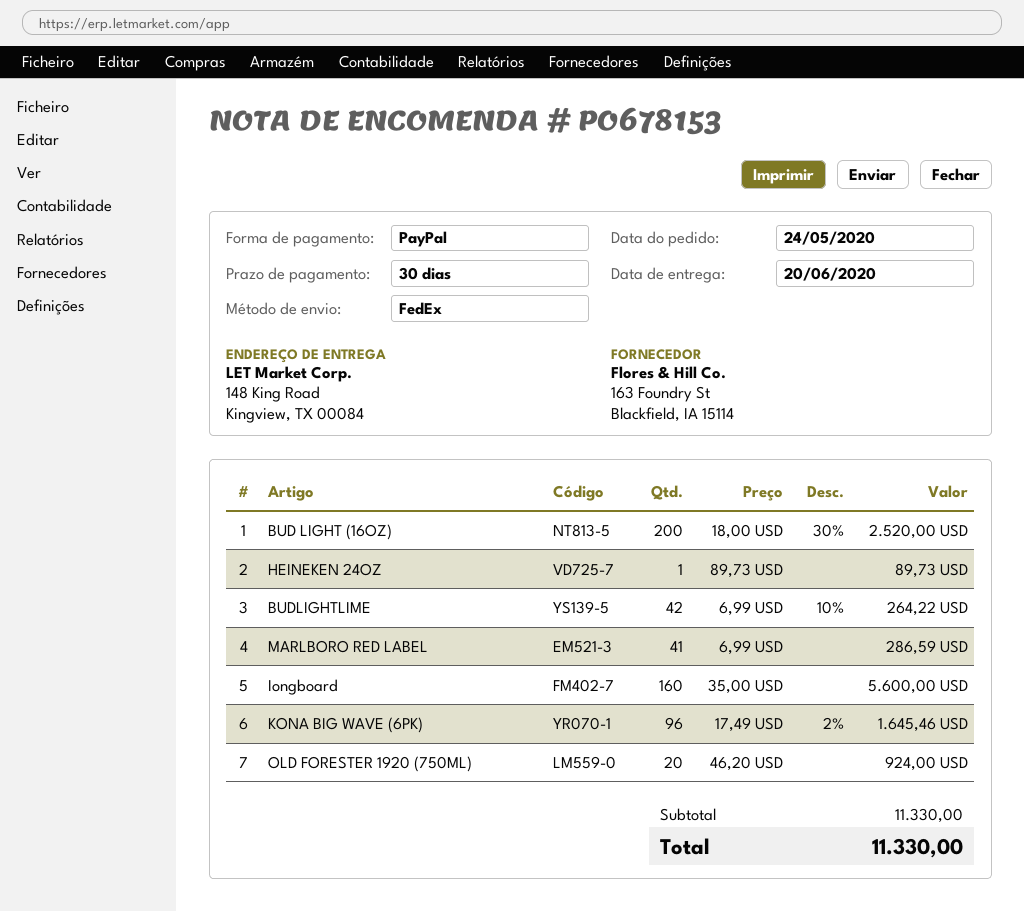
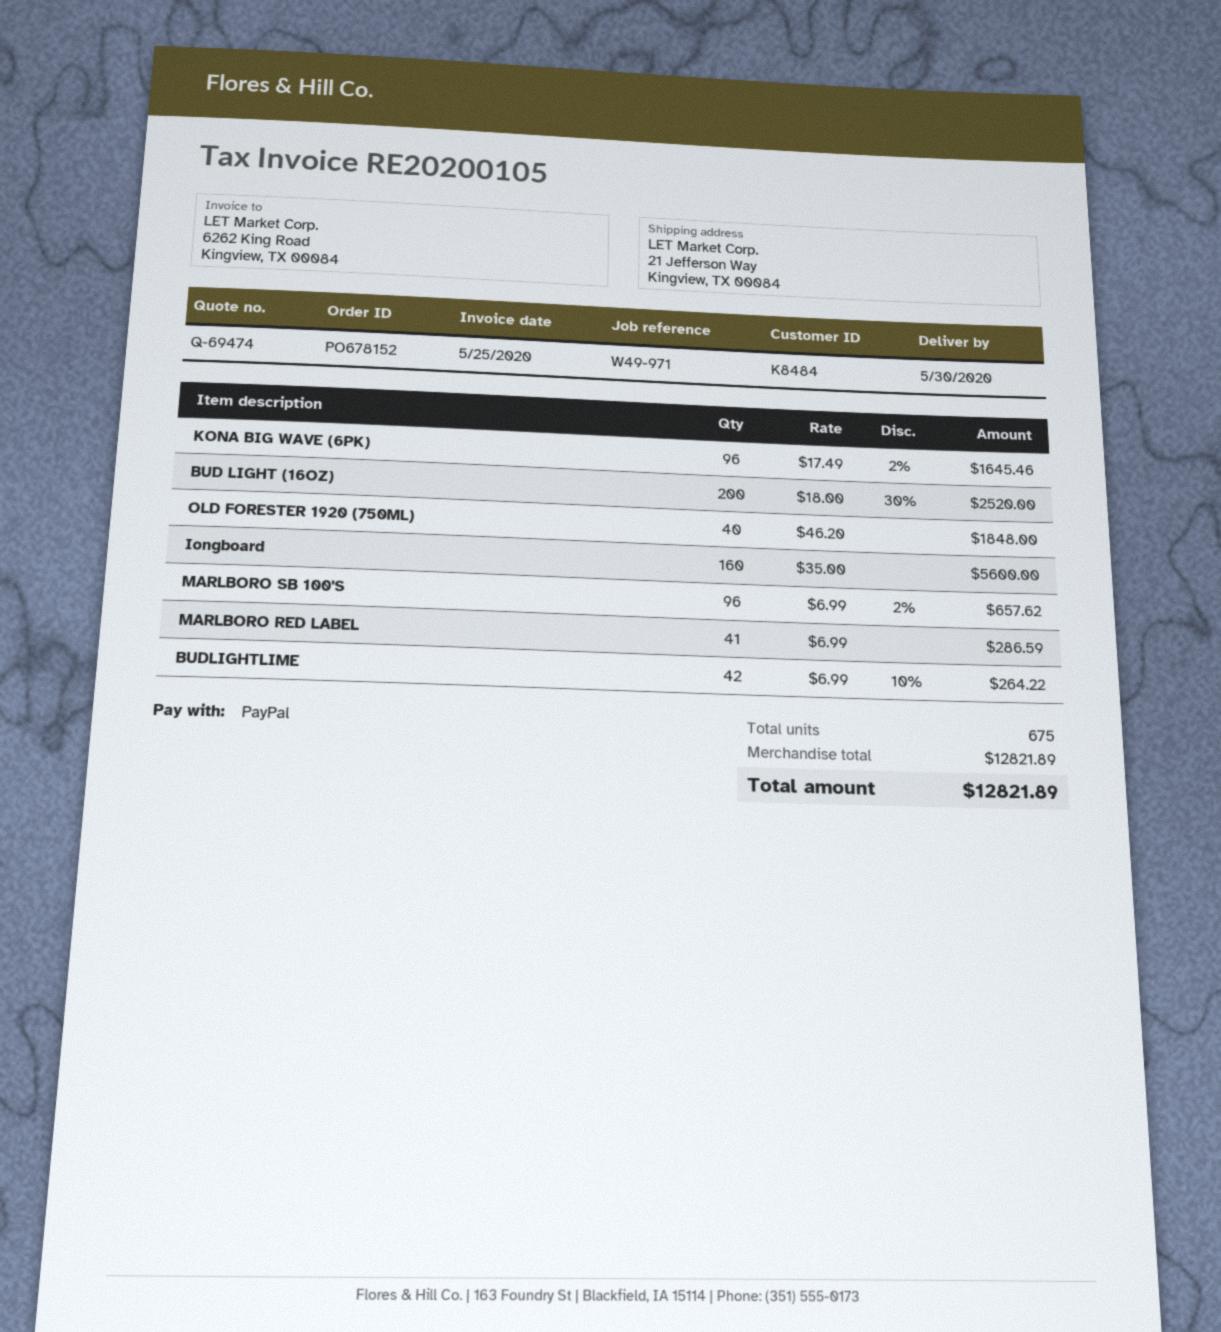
order number: PO678153 -> PO678152
delivery date: 2020-06-20 -> 2020-05-30
ship to: 148 King Road, Kingview, TX 00084 -> 21 Jefferson Way, Kingview, TX 00084
HEINEKEN 24OZ: 1 x 89.73 = 89.73 -> none
OLD FORESTER 1920 (750ML): 20 x 46.20 = 924.00 -> 40 x 46.20 = 1848.00
MARLBORO SB 100'S: none -> 96 x 6.99 - 2% = 657.62
subtotal: 11330.00 -> 12821.89
total: 11330.00 -> 12821.89

